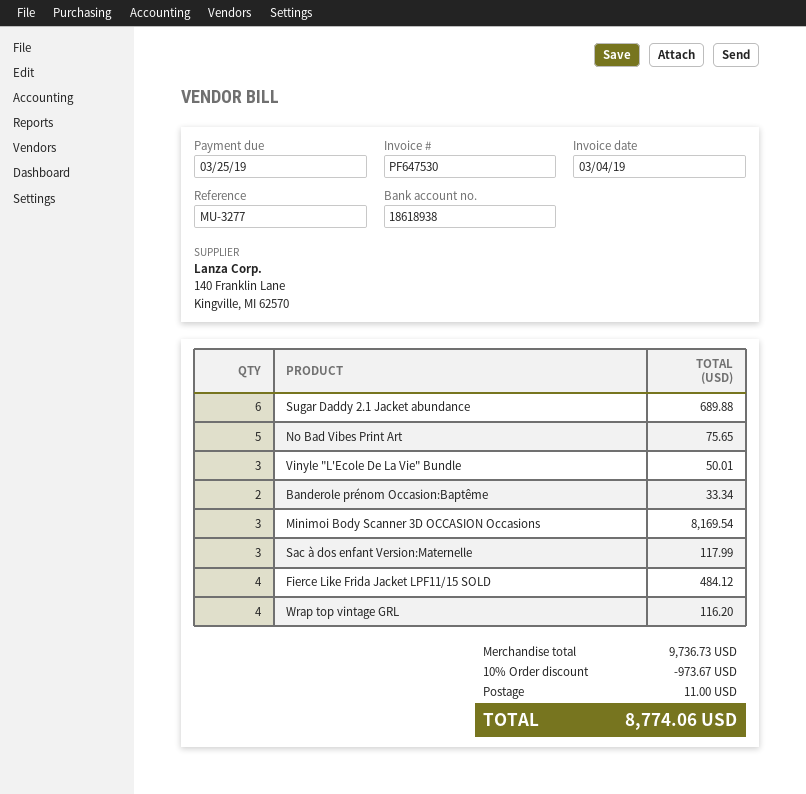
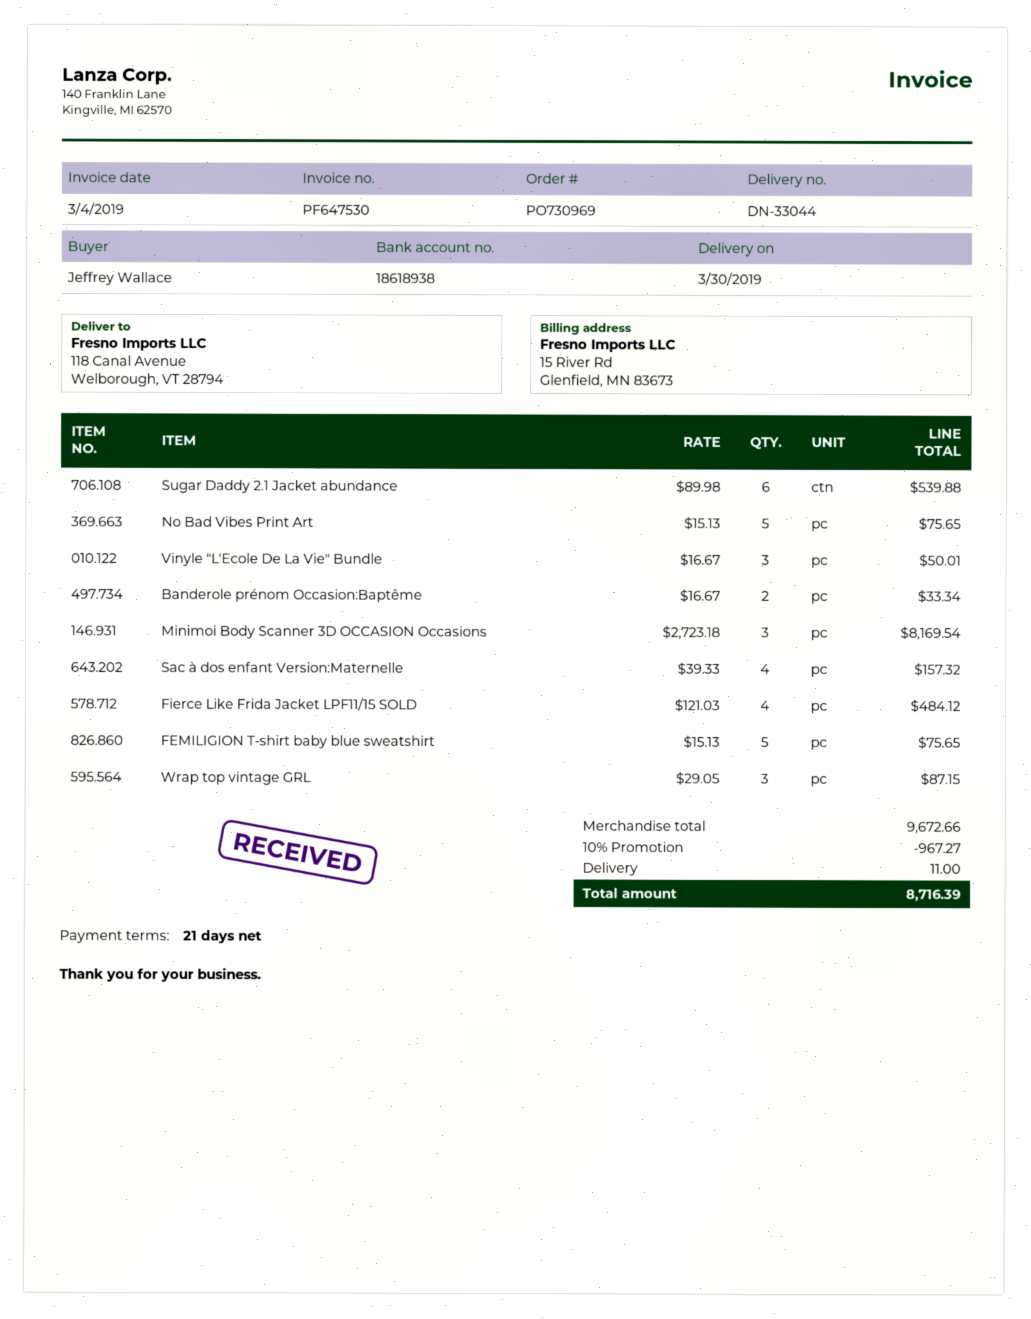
Sugar Daddy 2.1 Jacket abundance: 6 for 689.88 -> 6 for 539.88
Sac à dos enfant Version:Maternelle: 3 for 117.99 -> 4 for 157.32
Wrap top vintage GRL: 4 for 116.20 -> 3 for 87.15
FEMILIGION T-shirt baby blue sweatshirt: none -> 5 for 75.65
subtotal: 9736.73 -> 9672.66
discount: 10% = 973.67 -> 10% = 967.27
total: 8774.06 -> 8716.39

